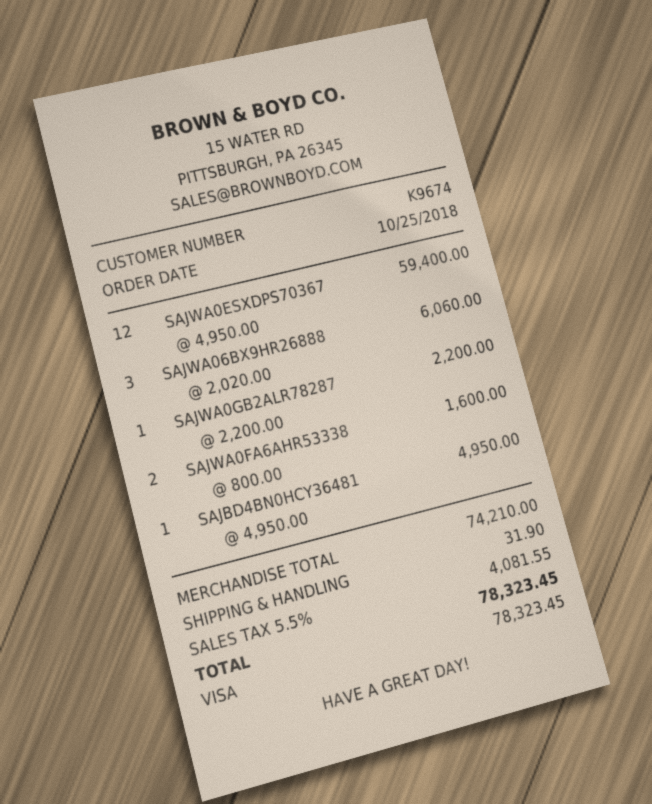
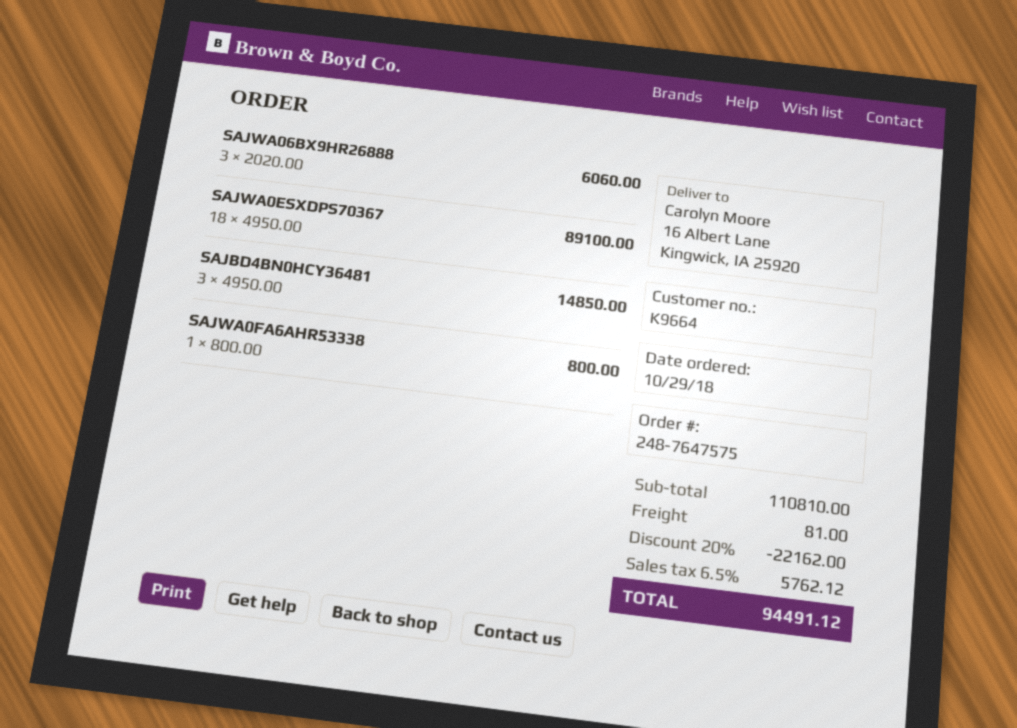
order date: 2018-10-25 -> 2018-10-29
customer number: K9674 -> K9664
SAJWA0ESXDPS70367: 12 x 4950.00 = 59400.00 -> 18 x 4950.00 = 89100.00
SAJWA0GB2ALR78287: 1 x 2200.00 = 2200.00 -> none
SAJWA0FA6AHR53338: 2 x 800.00 = 1600.00 -> 1 x 800.00 = 800.00
SAJBD4BN0HCY36481: 1 x 4950.00 = 4950.00 -> 3 x 4950.00 = 14850.00
subtotal: 74210.00 -> 110810.00
discount: none -> 20% = 22162.00
shipping: 31.90 -> 81.00
tax: 5.5% = 4081.55 -> 6.5% = 5762.12
total: 78323.45 -> 94491.12

